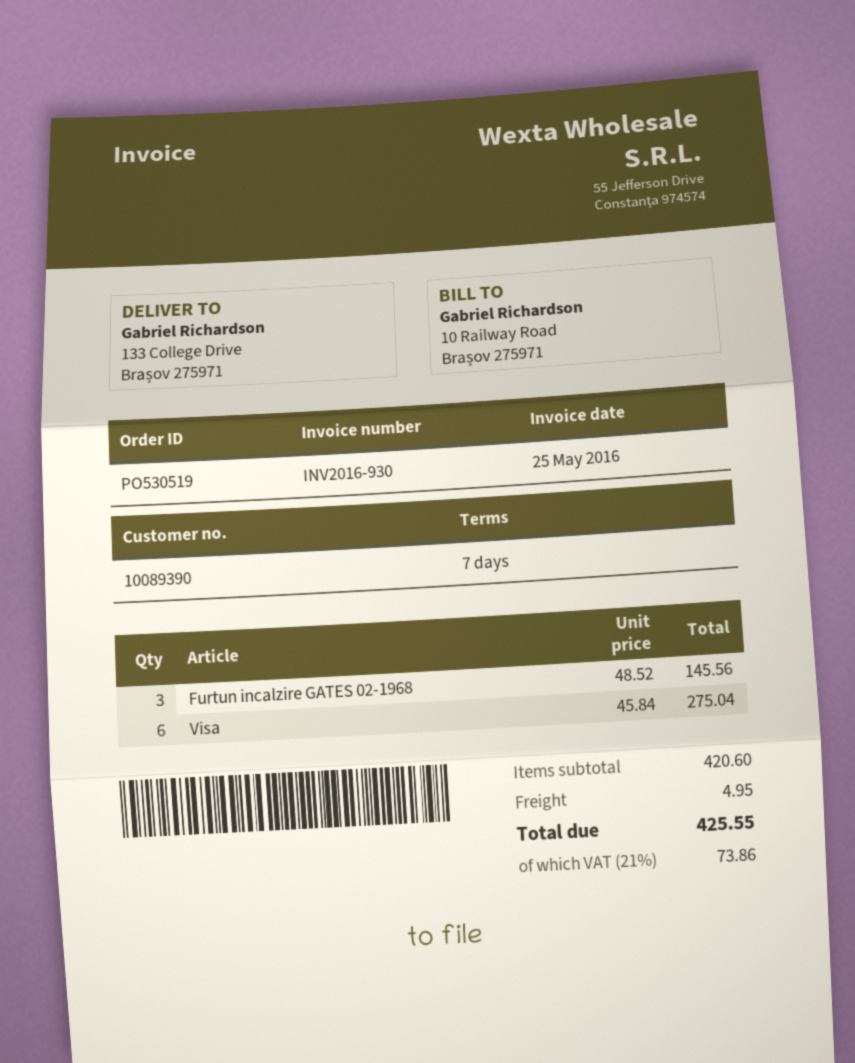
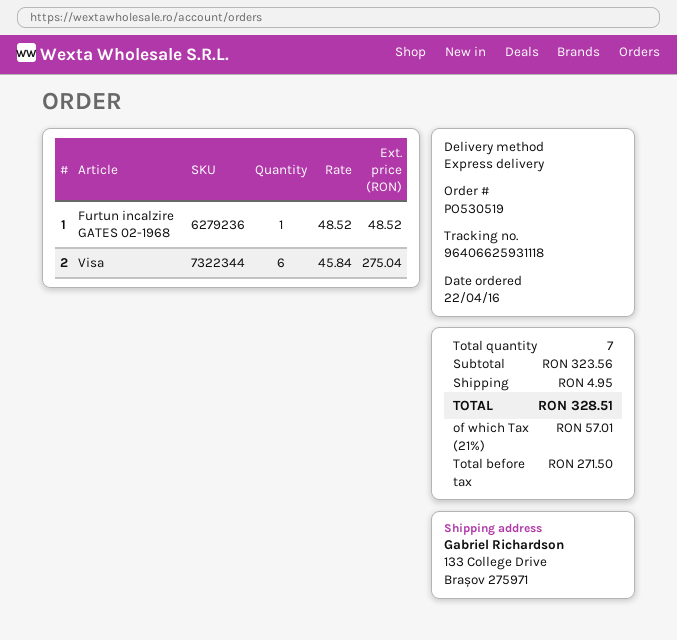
Furtun incalzire GATES 02-1968: 3 x 48.52 = 145.56 -> 1 x 48.52 = 48.52
subtotal: 420.60 -> 323.56
tax: 21% = 73.86 -> 21% = 57.01
total: 425.55 -> 328.51

